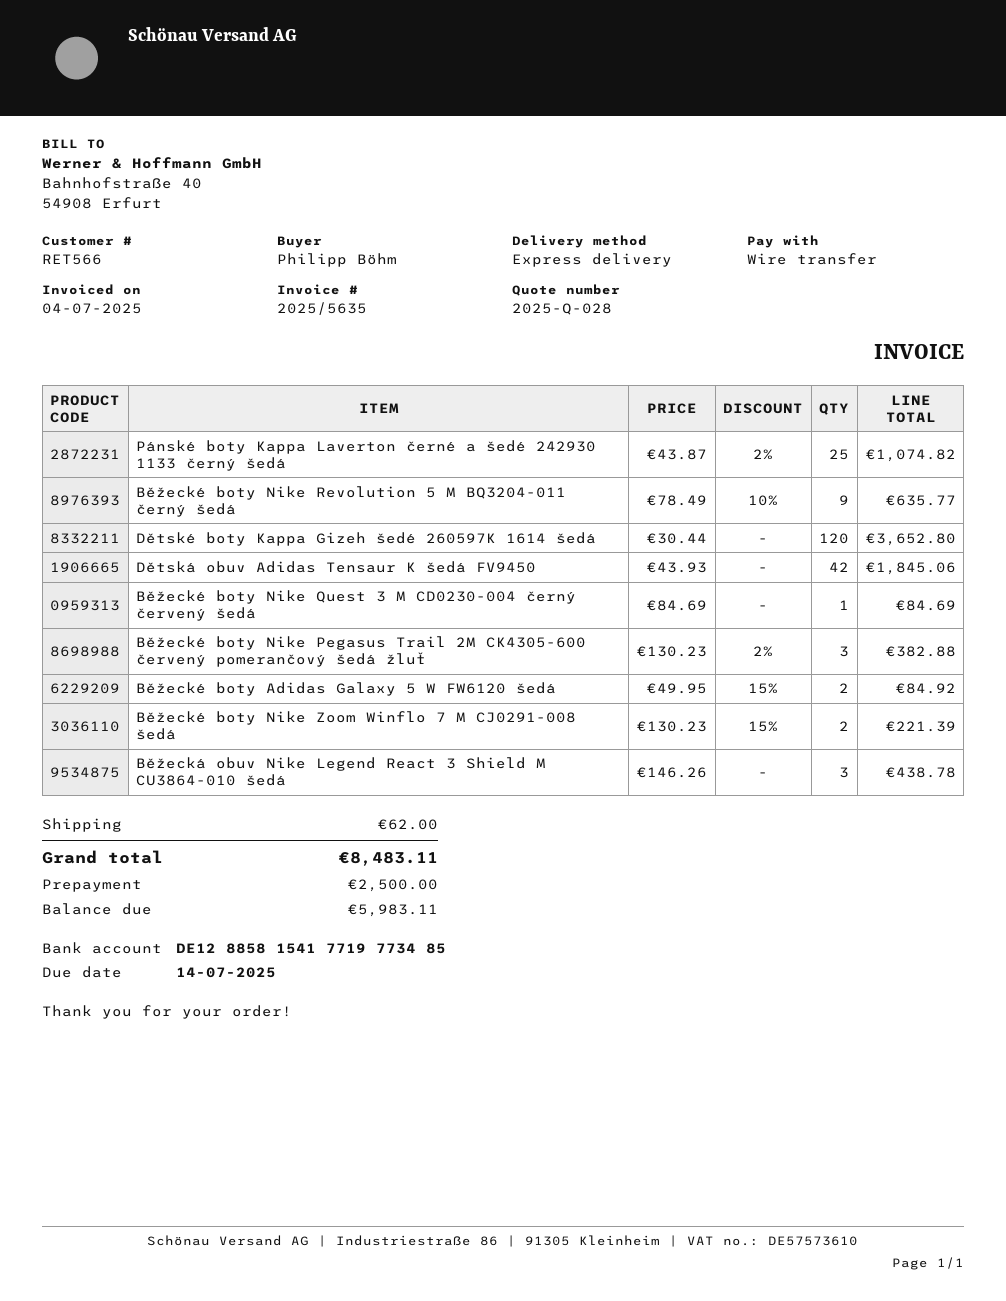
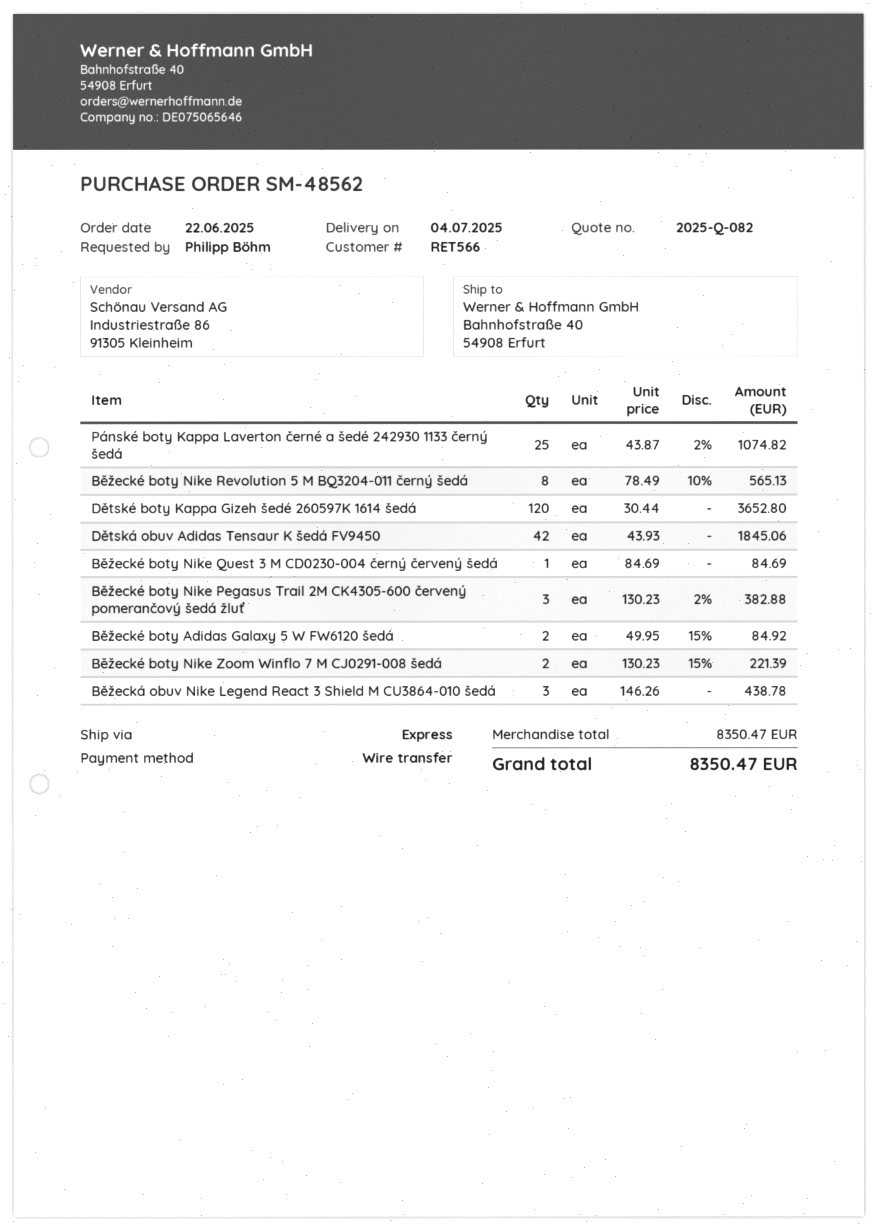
quote number: 2025-Q-028 -> 2025-Q-082
Běžecké boty Nike Revolution 5 M BQ3204-011 černý šedá: 9 x 78.49 - 10% = 635.77 -> 8 x 78.49 - 10% = 565.13
shipping: 62.00 -> none
total: 8483.11 -> 8350.47

